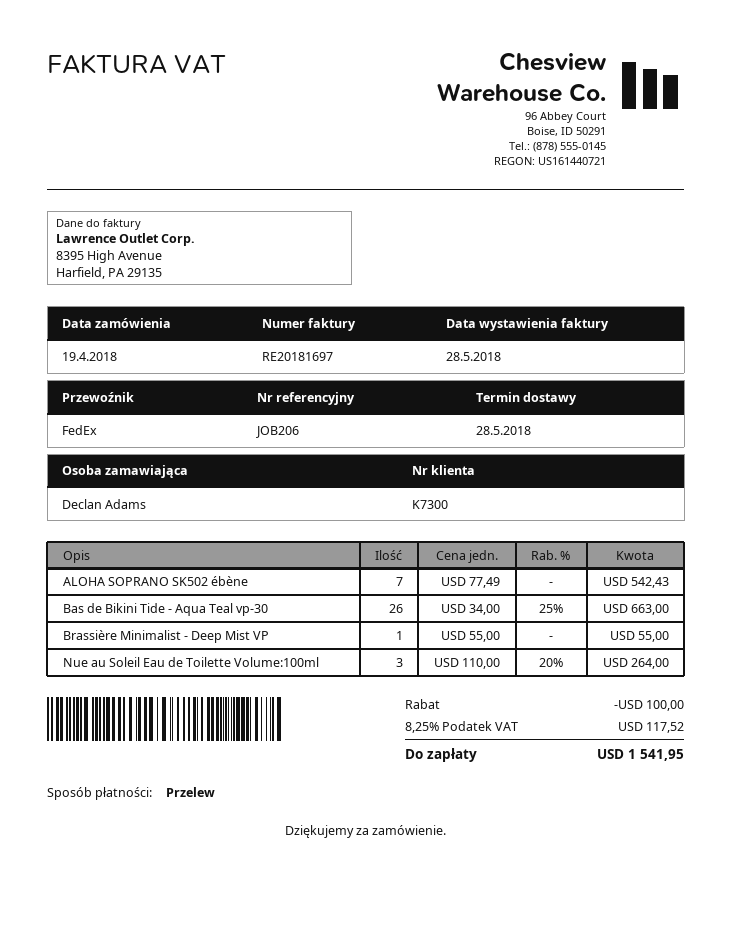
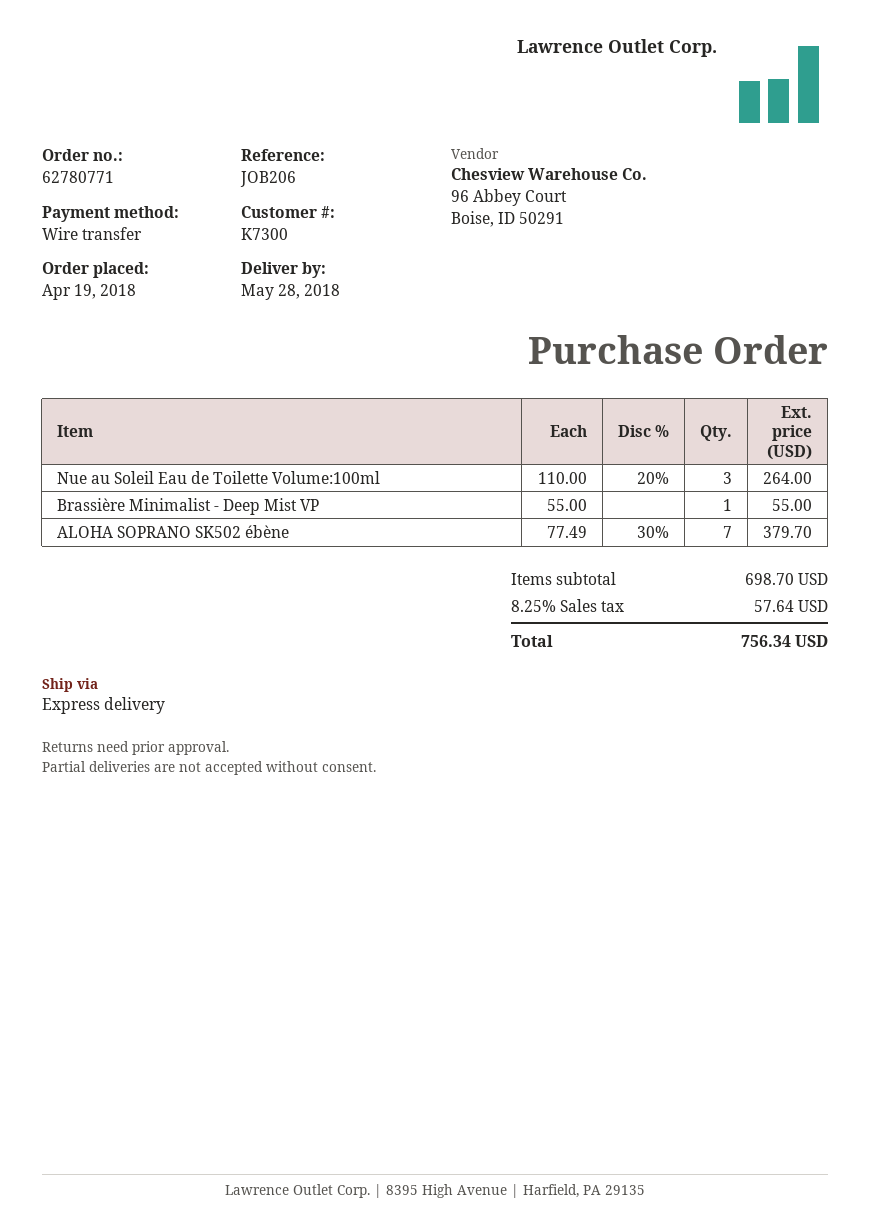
shipping method: FedEx -> express
ALOHA SOPRANO SK502 ébène: 7 x 77.49 = 542.43 -> 7 x 77.49 - 30% = 379.70
Bas de Bikini Tide - Aqua Teal vp-30: 26 x 34.00 - 25% = 663.00 -> none
discount: 100.00 -> none
tax: 8.25% = 117.52 -> 8.25% = 57.64
total: 1541.95 -> 756.34

